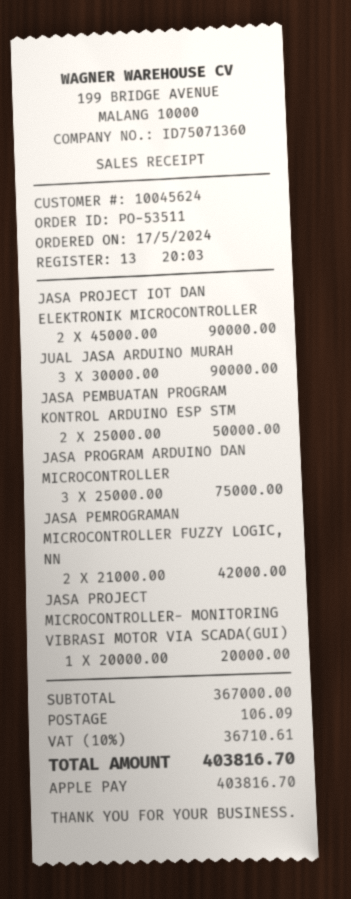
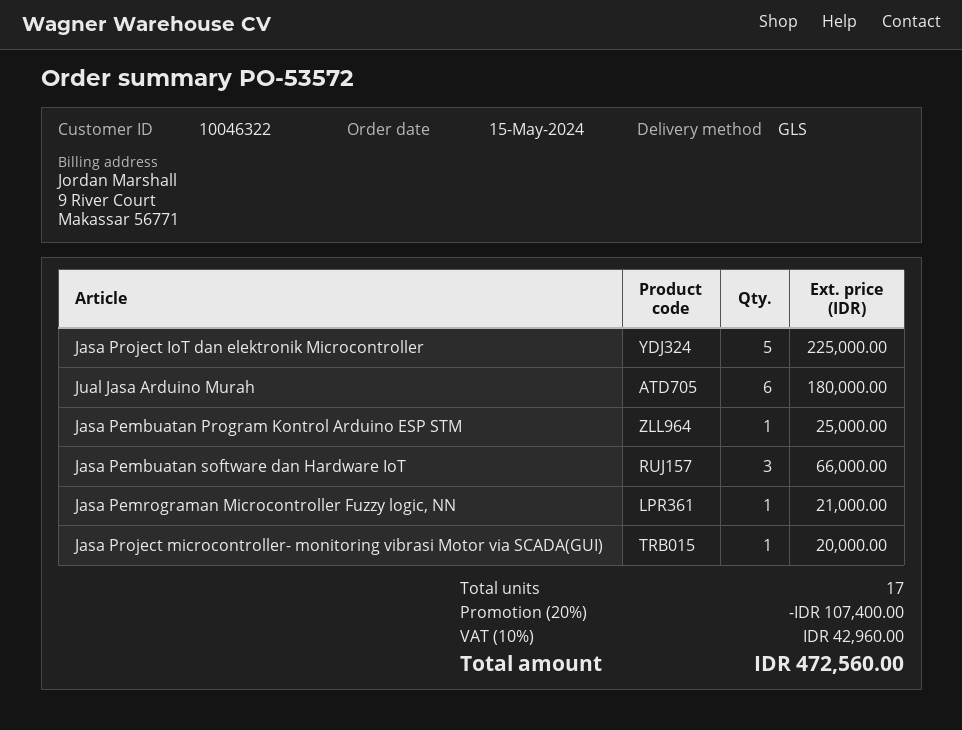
order number: PO-53511 -> PO-53572
order date: 2024-05-17 -> 2024-05-15
customer number: 10045624 -> 10046322
JASA PROJECT IOT DAN ELEKTRONIK MICROCONTROLLER: 2 for 90000.00 -> 5 for 225000.00
JUAL JASA ARDUINO MURAH: 3 for 90000.00 -> 6 for 180000.00
JASA PEMBUATAN PROGRAM KONTROL ARDUINO ESP STM: 2 for 50000.00 -> 1 for 25000.00
JASA PROGRAM ARDUINO DAN MICROCONTROLLER: 3 for 75000.00 -> none
JASA PEMROGRAMAN MICROCONTROLLER FUZZY LOGIC, NN: 2 for 42000.00 -> 1 for 21000.00
Jasa Pembuatan software dan Hardware IoT: none -> 3 for 66000.00
discount: none -> 20% = 107400.00
shipping: 106.09 -> none
tax: 10% = 36710.61 -> 10% = 42960.00
total: 403816.70 -> 472560.00

